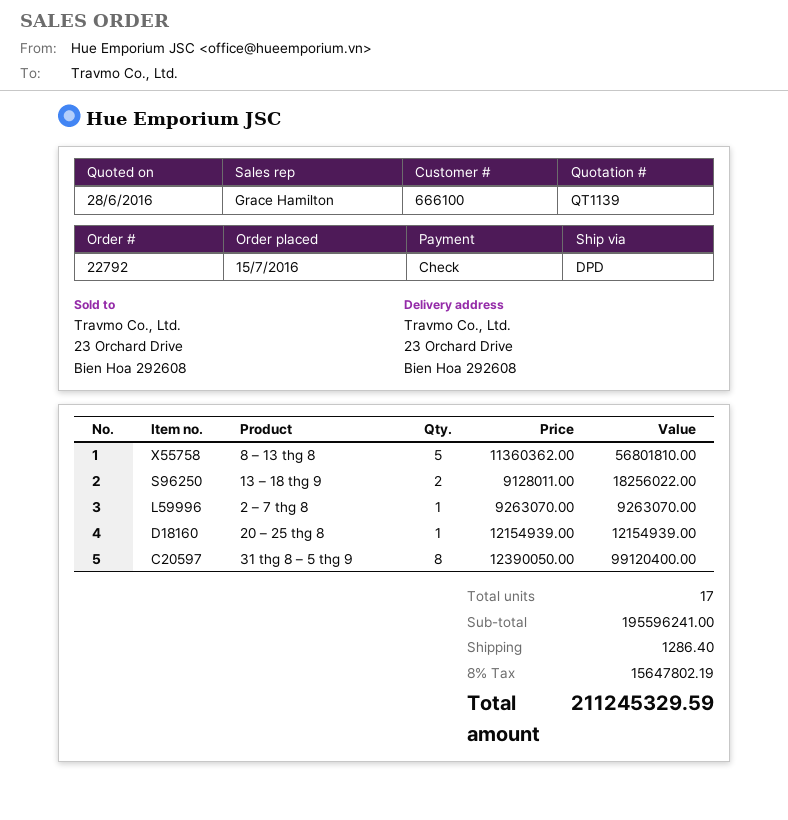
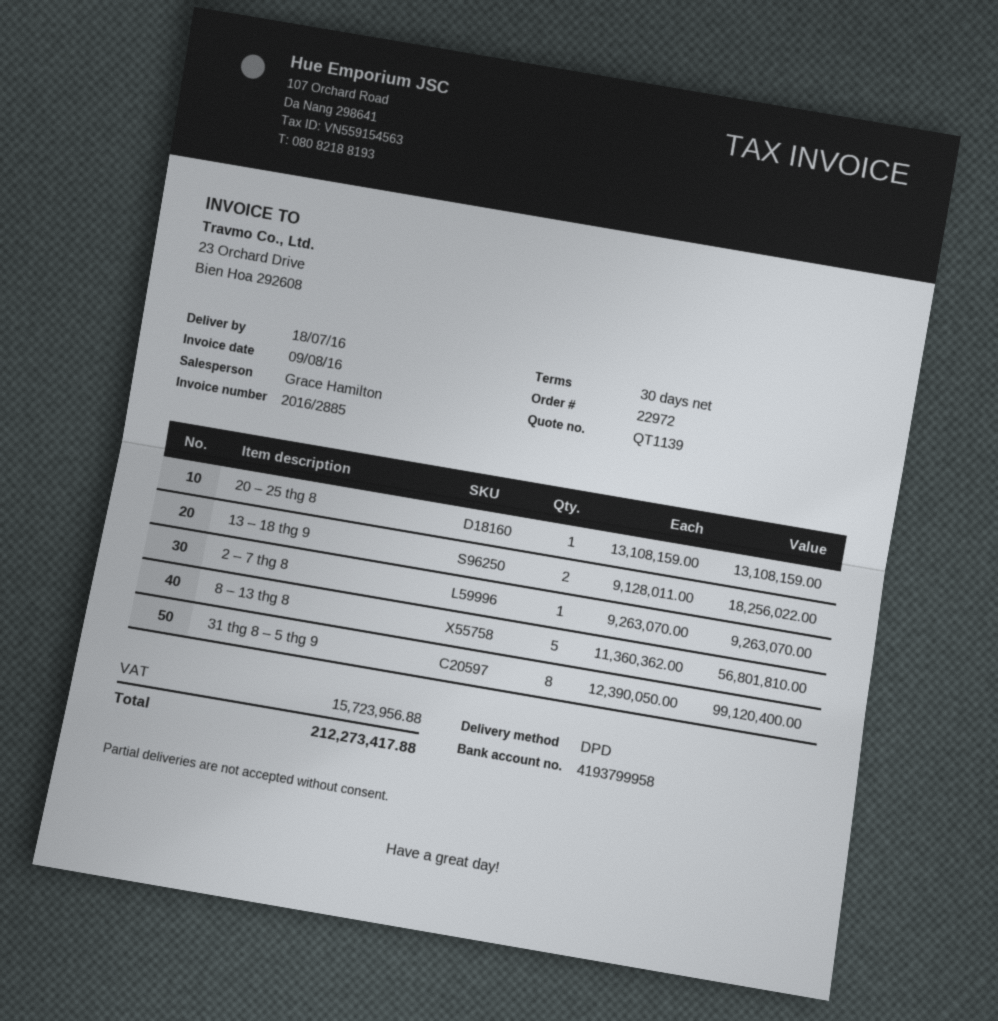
order number: 22792 -> 22972
20 – 25 thg 8: 1 x 12154939.00 = 12154939.00 -> 1 x 13108159.00 = 13108159.00
shipping: 1286.40 -> none
tax: 15647802.19 -> 15723956.88
total: 211245329.59 -> 212273417.88

